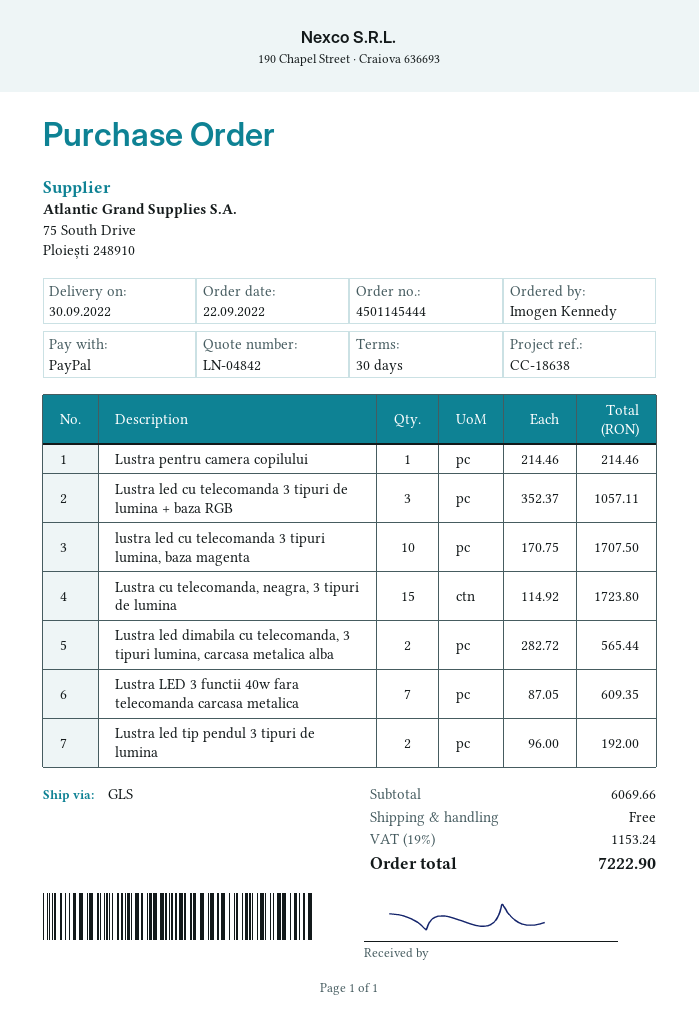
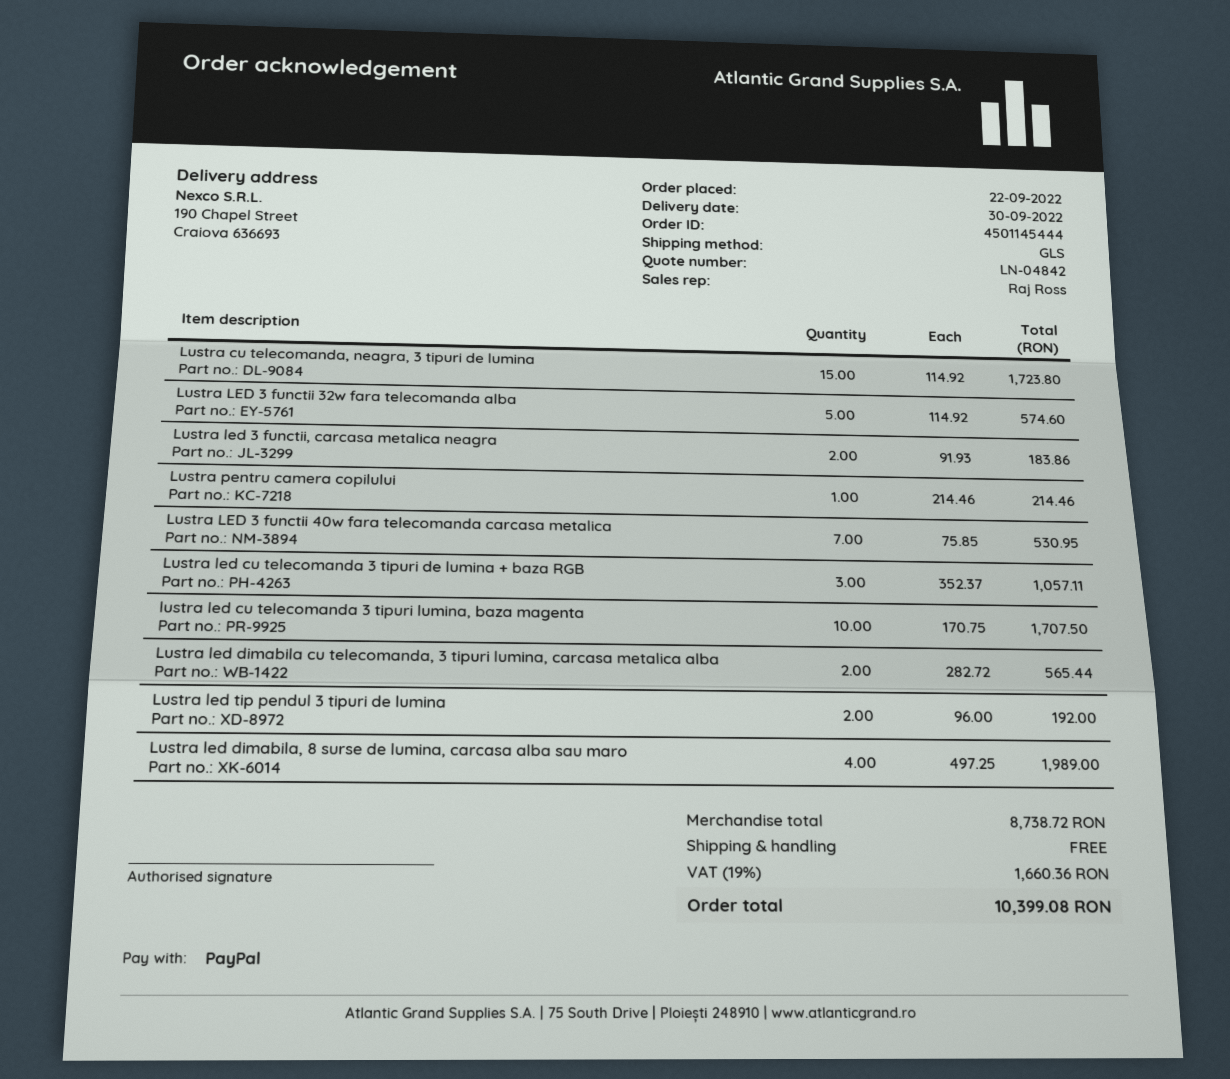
Lustra LED 3 functii 40w fara telecomanda carcasa metalica: 7 x 87.05 = 609.35 -> 7 x 75.85 = 530.95
Lustra LED 3 functii 32w fara telecomanda alba: none -> 5 x 114.92 = 574.60
Lustra led 3 functii, carcasa metalica neagra: none -> 2 x 91.93 = 183.86
Lustra led dimabila, 8 surse de lumina, carcasa alba sau maro: none -> 4 x 497.25 = 1989.00
subtotal: 6069.66 -> 8738.72
tax: 19% = 1153.24 -> 19% = 1660.36
total: 7222.90 -> 10399.08

